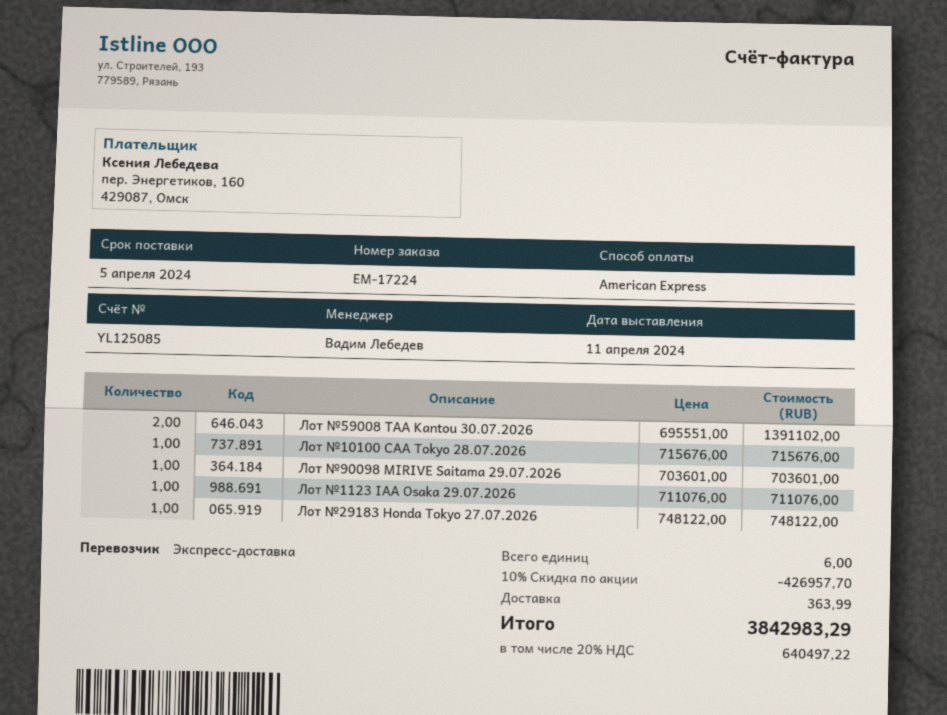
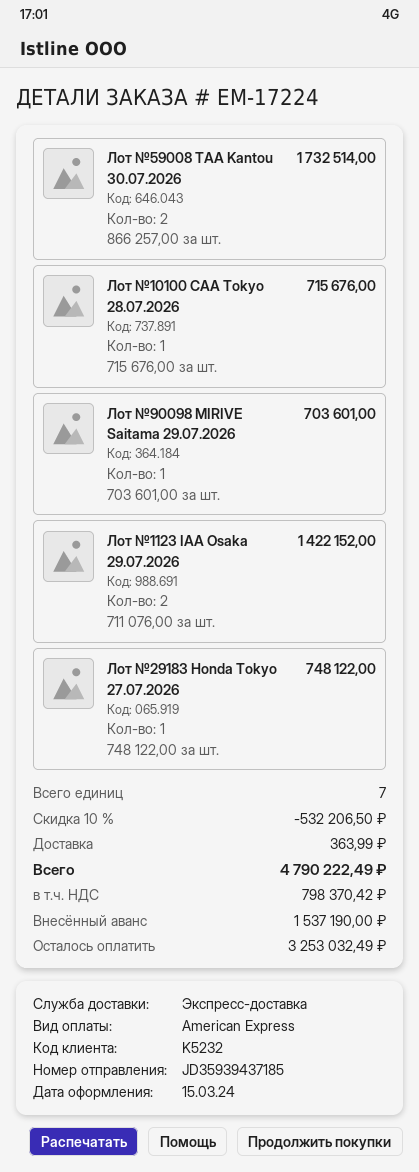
Лот №59008 TAA Kantou 30.07.2026: 2 x 695551.00 = 1391102.00 -> 2 x 866257.00 = 1732514.00
Лот №1123 IAA Osaka 29.07.2026: 1 x 711076.00 = 711076.00 -> 2 x 711076.00 = 1422152.00
total quantity: 6 -> 7
discount: 10% = 426957.70 -> 10% = 532206.50
tax: 640497.22 -> 798370.42
total: 3842983.29 -> 4790222.49

